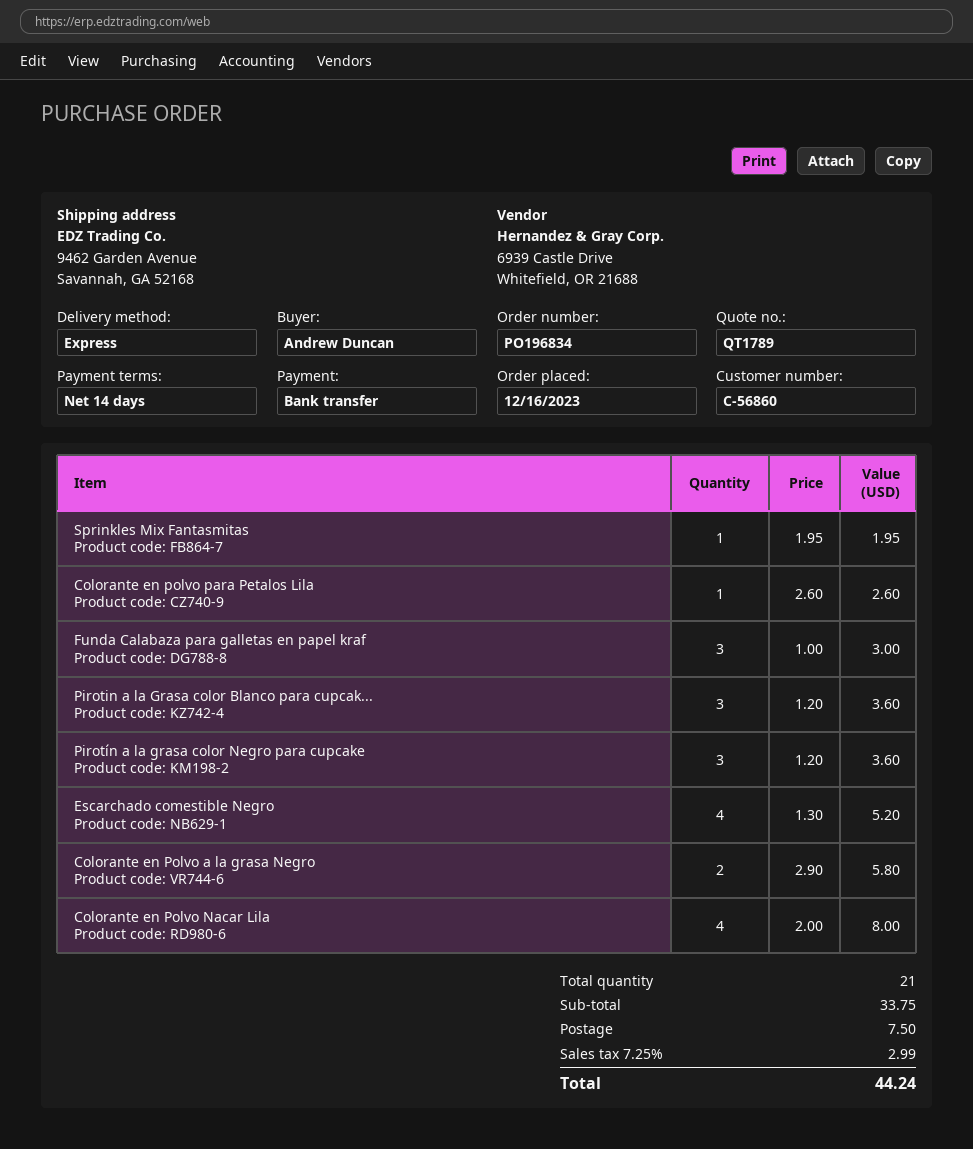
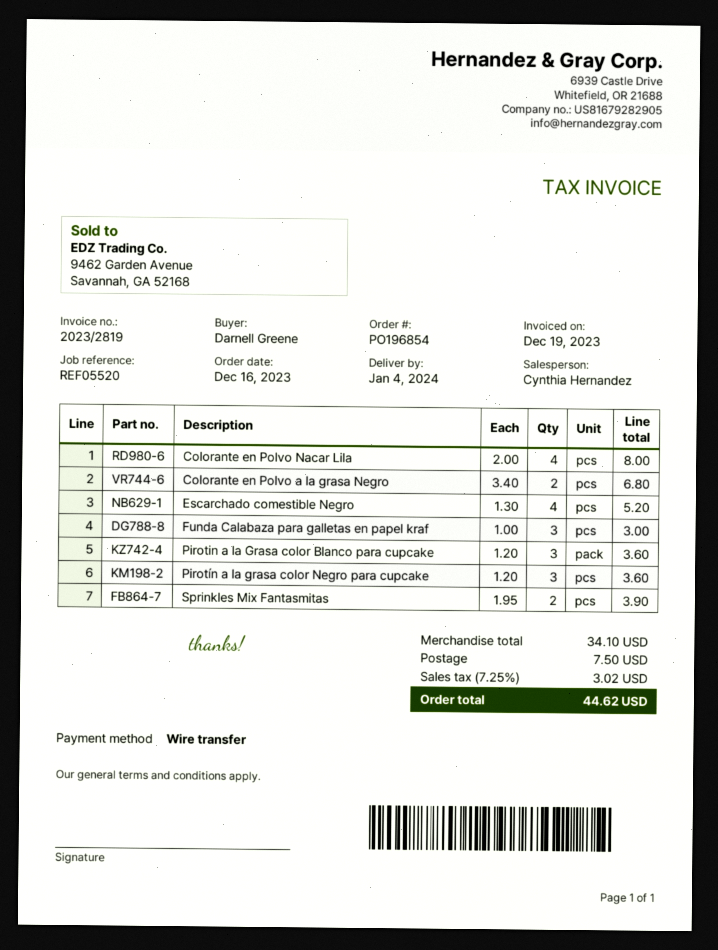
order number: PO196834 -> PO196854
ordered by: Andrew Duncan -> Darnell Greene
Sprinkles Mix Fantasmitas: 1 x 1.95 = 1.95 -> 2 x 1.95 = 3.90
Colorante en polvo para Petalos Lila: 1 x 2.60 = 2.60 -> none
Colorante en Polvo a la grasa Negro: 2 x 2.90 = 5.80 -> 2 x 3.40 = 6.80
subtotal: 33.75 -> 34.10
tax: 7.25% = 2.99 -> 7.25% = 3.02
total: 44.24 -> 44.62

